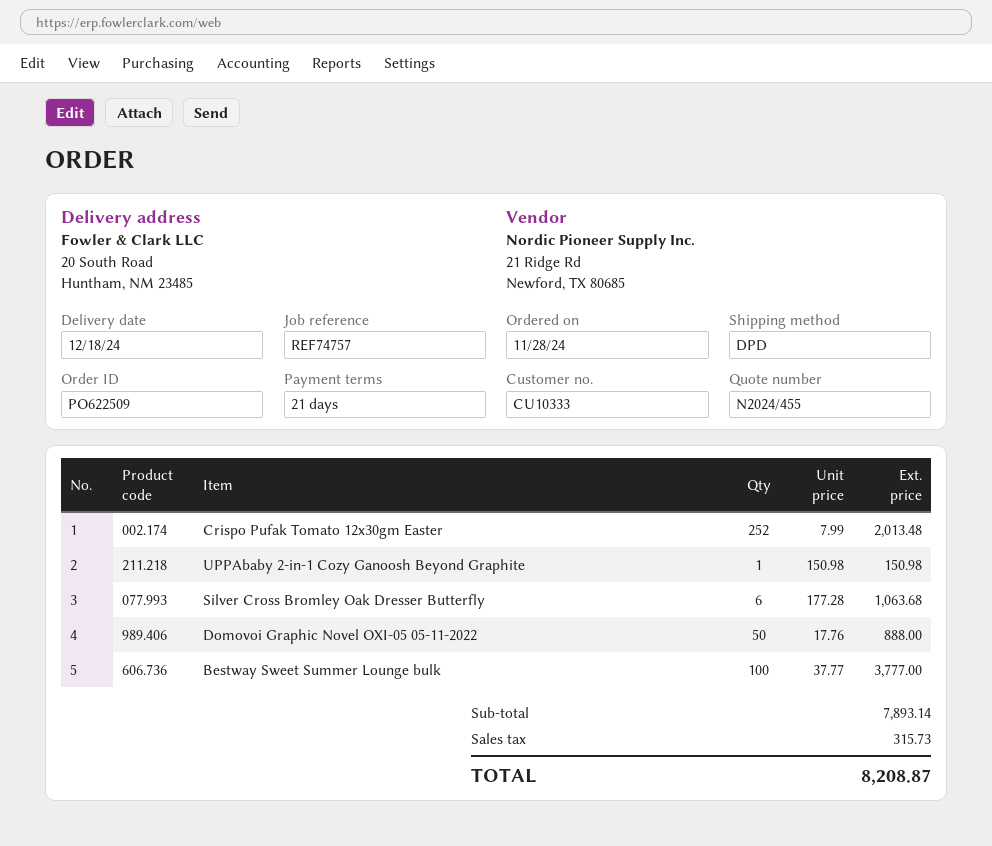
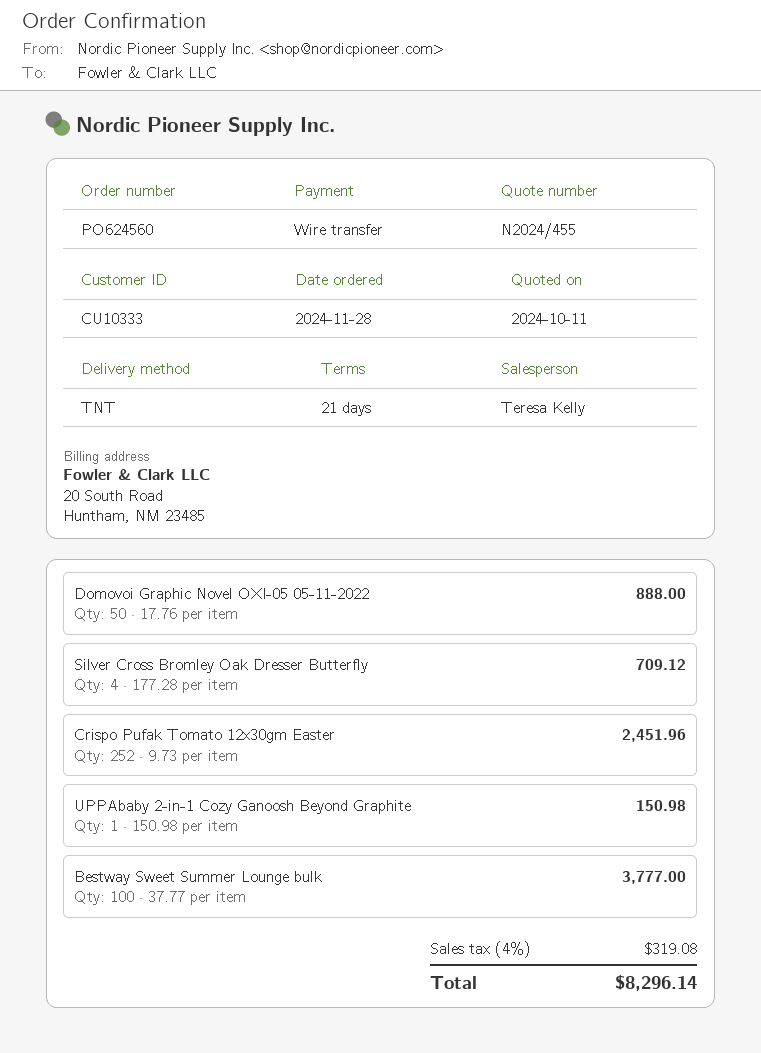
order number: PO622509 -> PO624560
shipping method: DPD -> TNT
Crispo Pufak Tomato 12x30gm Easter: 252 x 7.99 = 2013.48 -> 252 x 9.73 = 2451.96
Silver Cross Bromley Oak Dresser Butterfly: 6 x 177.28 = 1063.68 -> 4 x 177.28 = 709.12
tax: 315.73 -> 319.08
total: 8208.87 -> 8296.14

